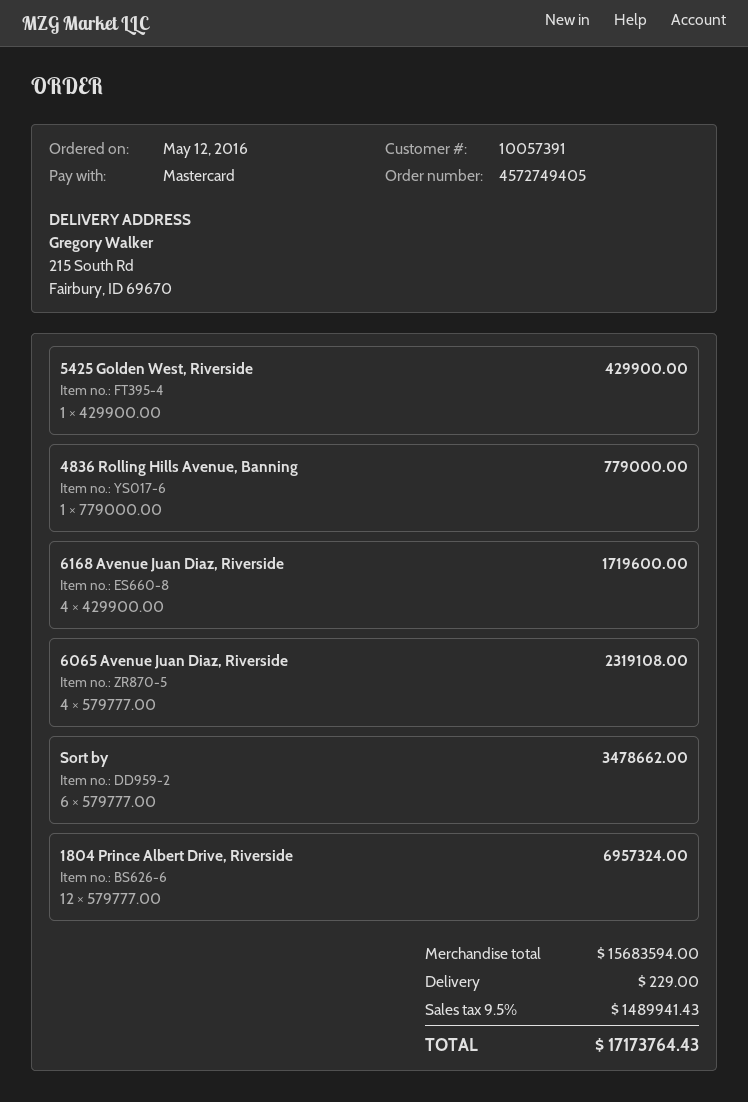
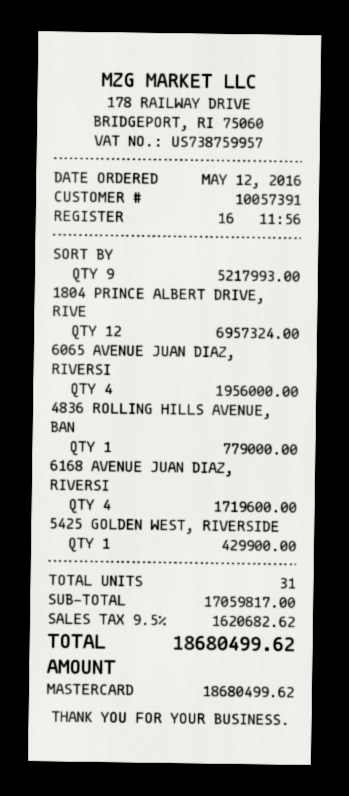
6065 Avenue Juan Diaz, Riverside: 4 for 2319108.00 -> 4 for 1956000.00
Sort by: 6 for 3478662.00 -> 9 for 5217993.00
subtotal: 15683594.00 -> 17059817.00
shipping: 229.00 -> none
tax: 9.5% = 1489941.43 -> 9.5% = 1620682.62
total: 17173764.43 -> 18680499.62

